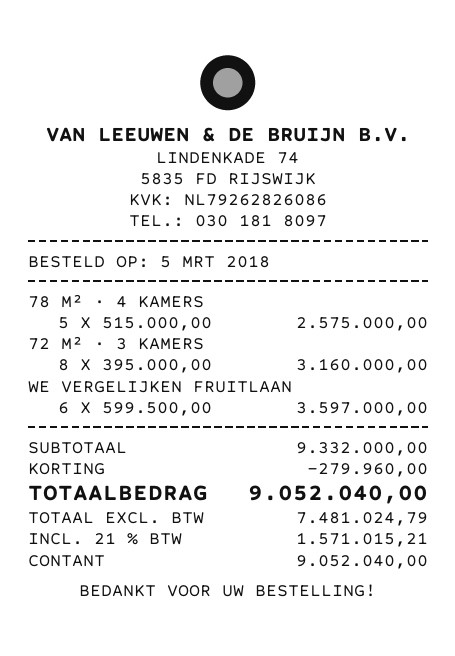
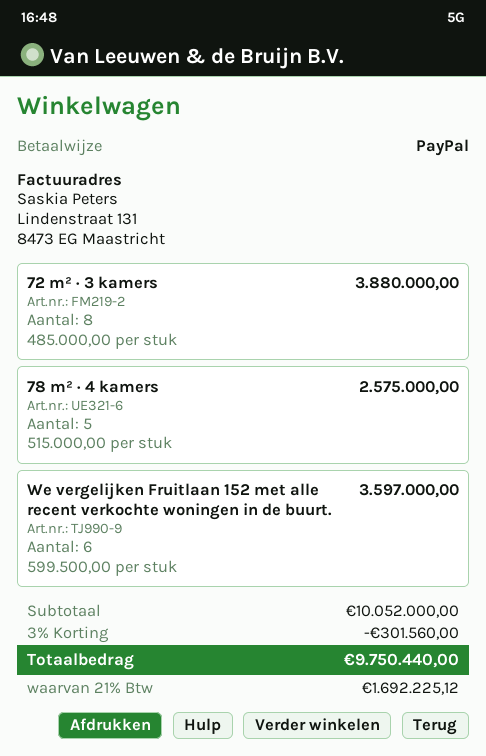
payment method: cash -> PayPal
72 M² · 3 KAMERS: 8 x 395000.00 = 3160000.00 -> 8 x 485000.00 = 3880000.00
subtotal: 9332000.00 -> 10052000.00
discount: 279960.00 -> 301560.00
tax: 21% = 1571015.21 -> 21% = 1692225.12
total: 9052040.00 -> 9750440.00

